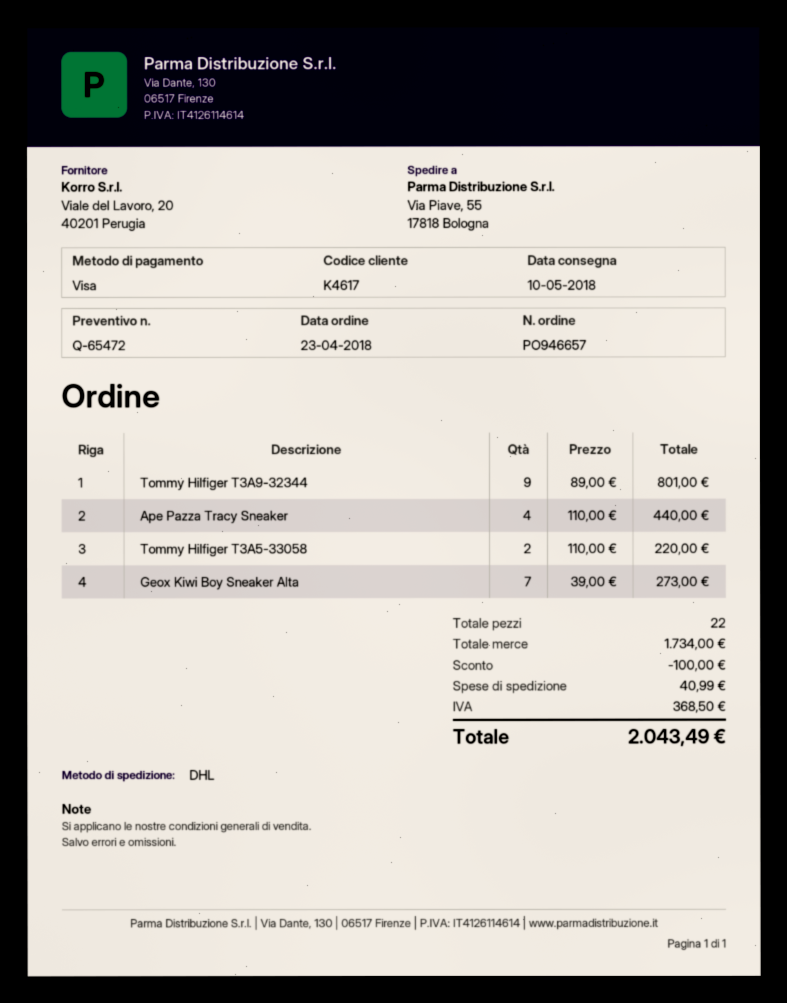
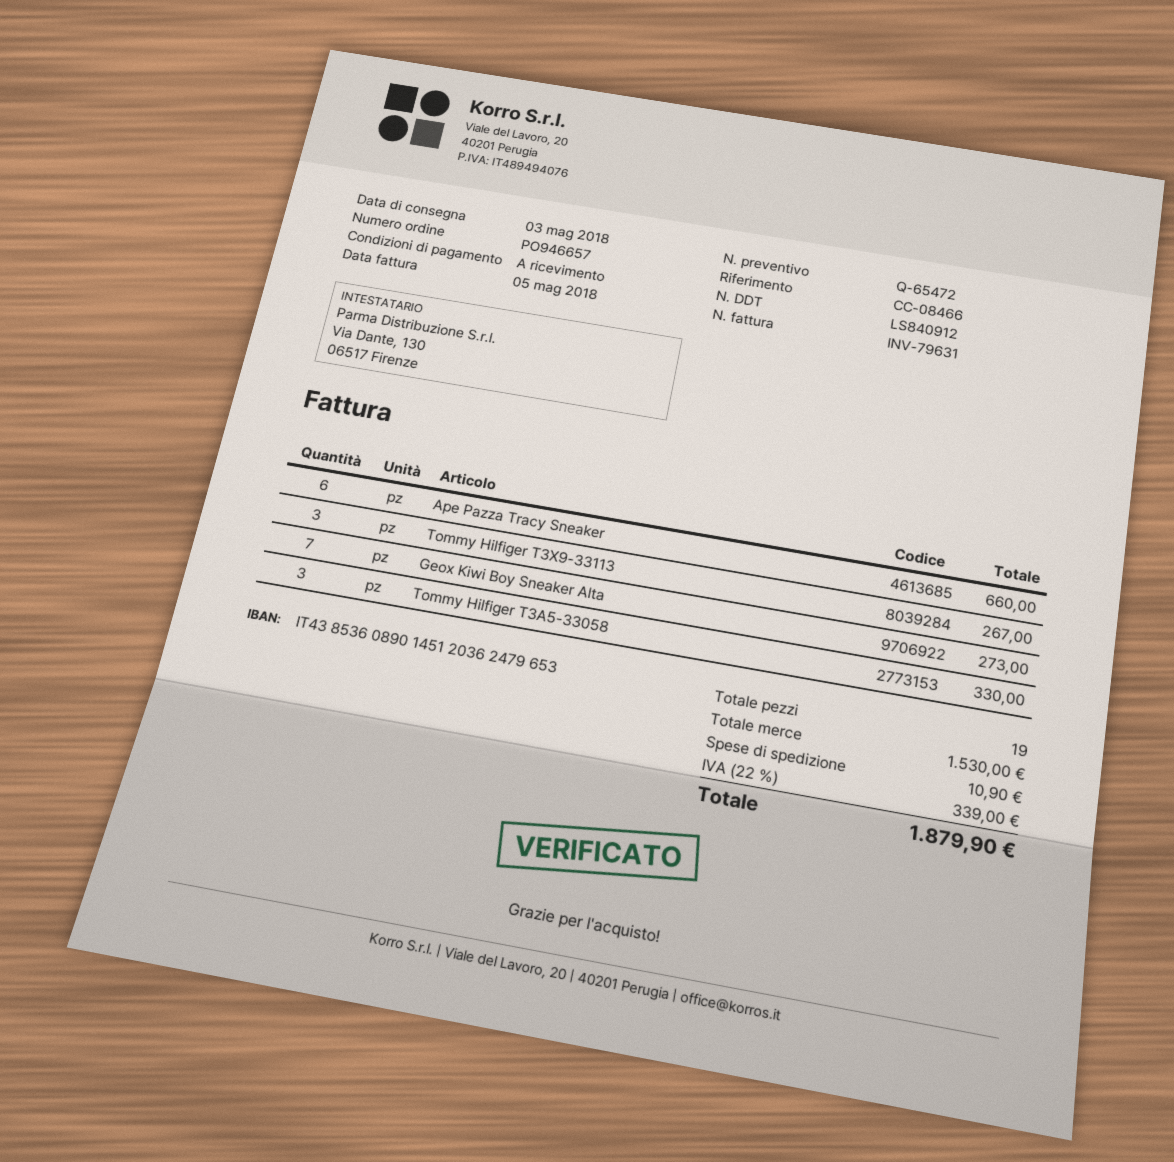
delivery date: 2018-05-10 -> 2018-05-03
Tommy Hilfiger T3A9-32344: 9 for 801.00 -> none
Ape Pazza Tracy Sneaker: 4 for 440.00 -> 6 for 660.00
Tommy Hilfiger T3A5-33058: 2 for 220.00 -> 3 for 330.00
Tommy Hilfiger T3X9-33113: none -> 3 for 267.00
total quantity: 22 -> 19
subtotal: 1734.00 -> 1530.00
discount: 100.00 -> none
shipping: 40.99 -> 10.90
tax: 368.50 -> 339.00
total: 2043.49 -> 1879.90

